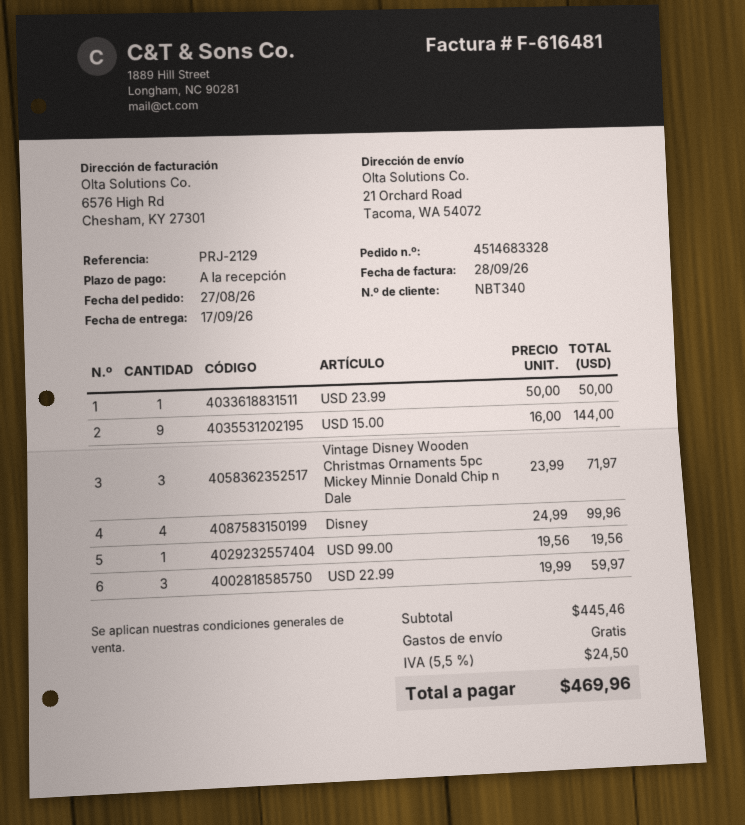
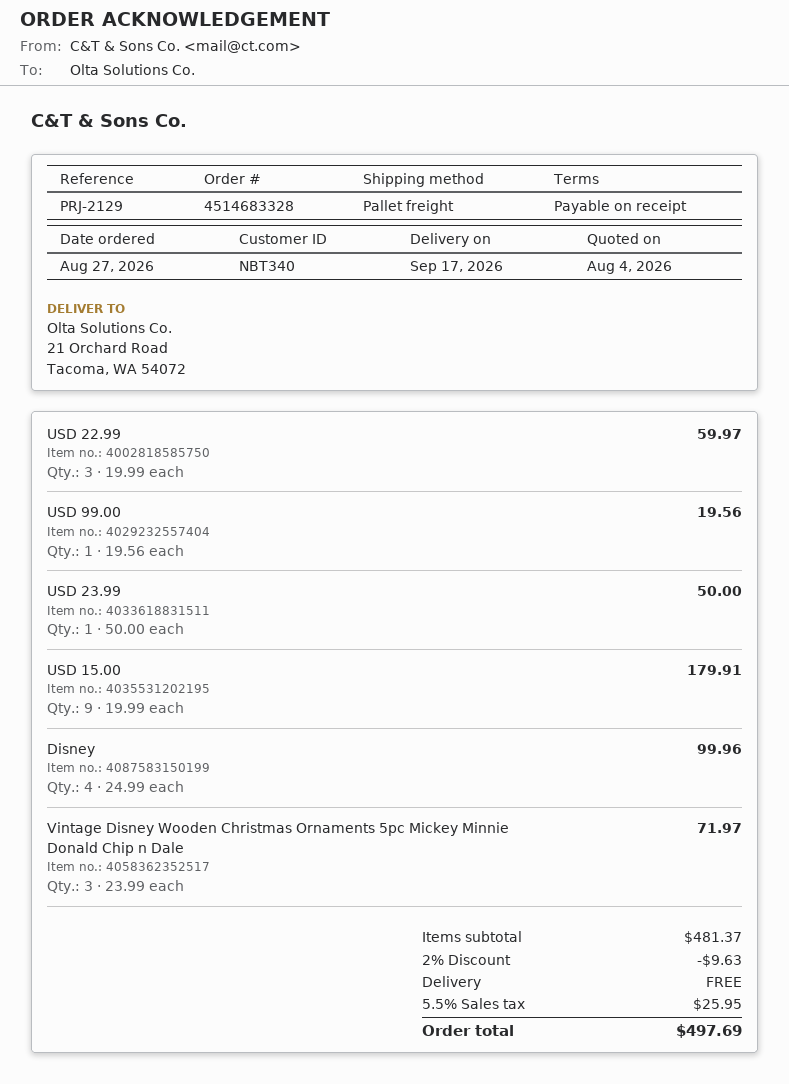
USD 15.00: 9 x 16.00 = 144.00 -> 9 x 19.99 = 179.91
subtotal: 445.46 -> 481.37
discount: none -> 2% = 9.63
tax: 5.5% = 24.50 -> 5.5% = 25.95
total: 469.96 -> 497.69

